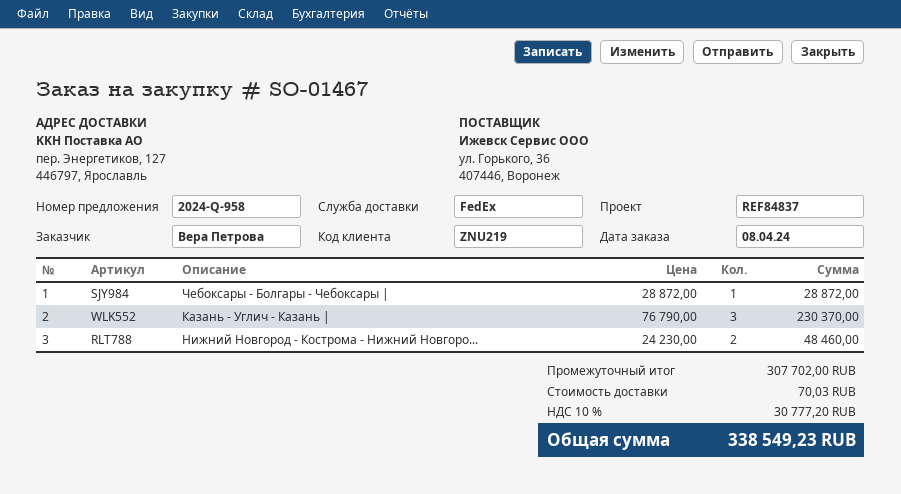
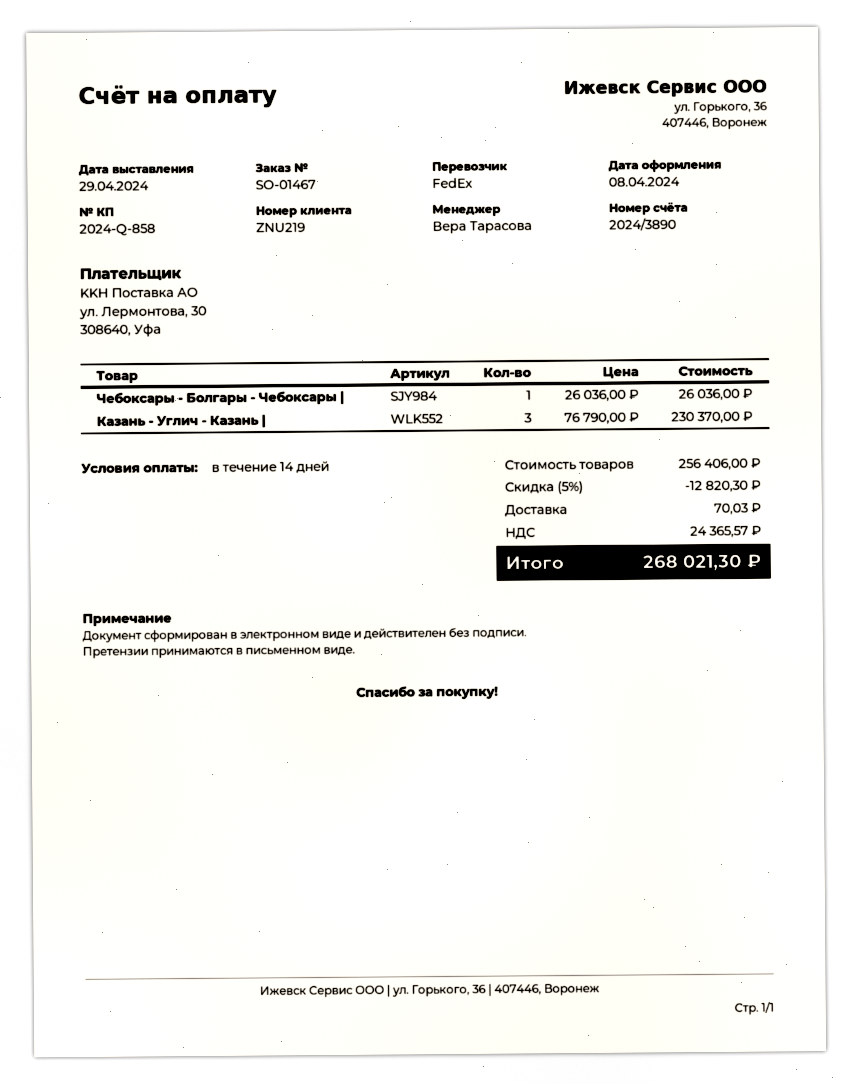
quote number: 2024-Q-958 -> 2024-Q-858
Чебоксары - Болгары - Чебоксары |: 1 x 28872.00 = 28872.00 -> 1 x 26036.00 = 26036.00
Нижний Новгород - Кострома - Нижний Новгоро...: 2 x 24230.00 = 48460.00 -> none
subtotal: 307702.00 -> 256406.00
discount: none -> 5% = 12820.30
tax: 30777.20 -> 24365.57
total: 338549.23 -> 268021.30

